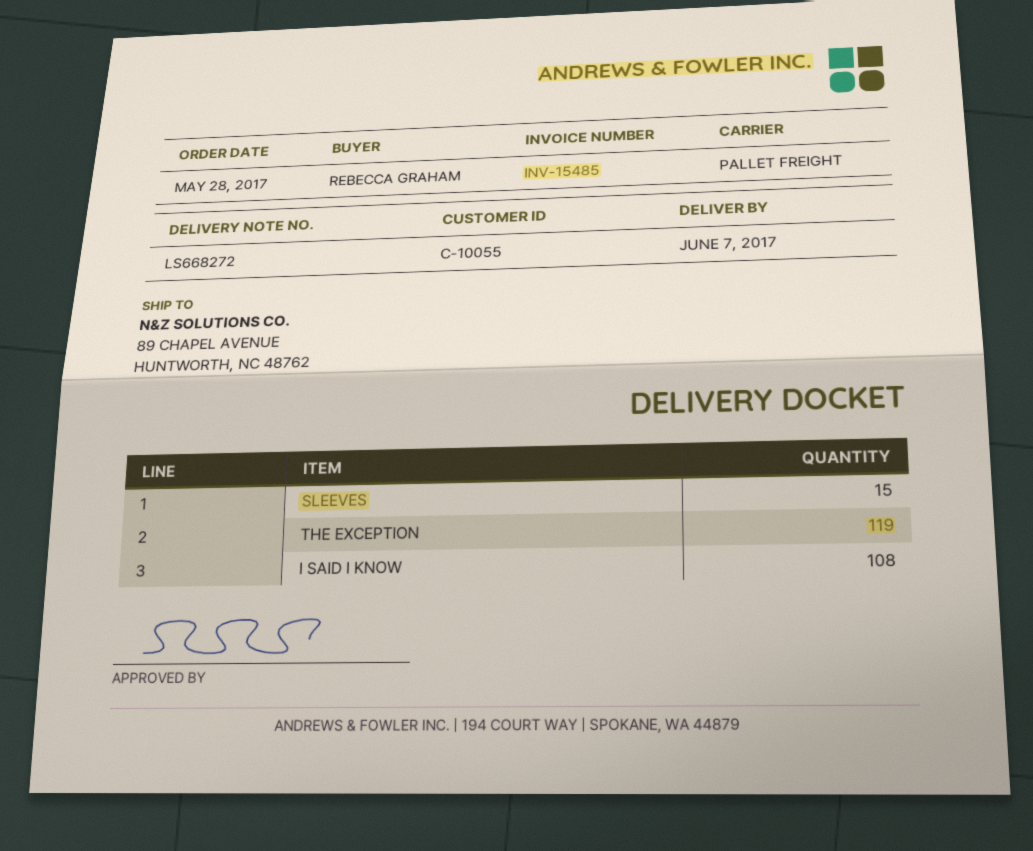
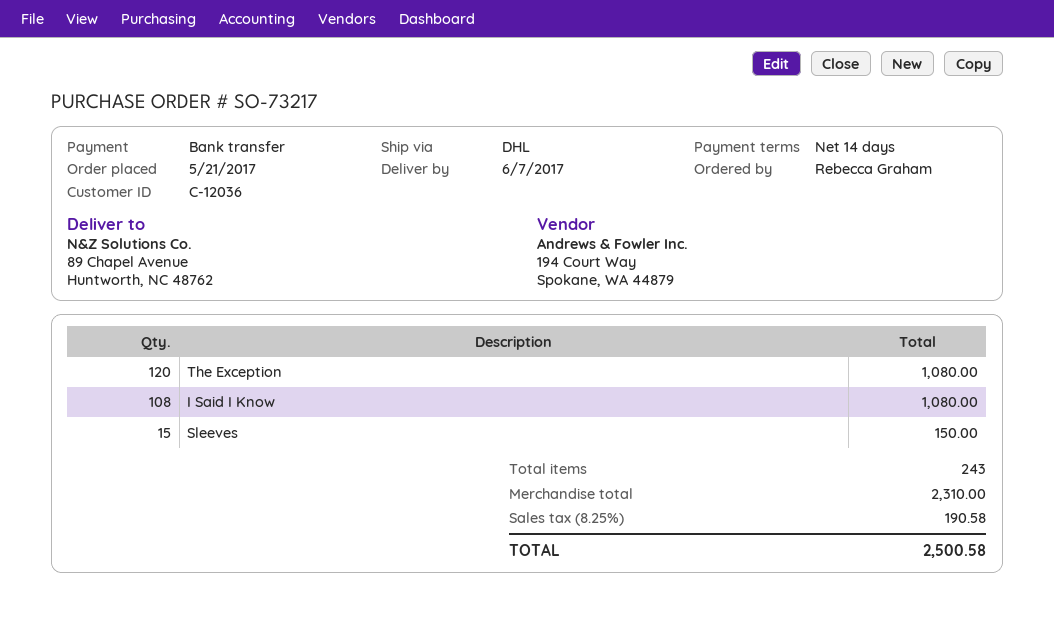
order date: 2017-05-28 -> 2017-05-21
customer number: C-10055 -> C-12036
shipping method: pallet freight -> DHL
THE EXCEPTION: 119 -> 120

